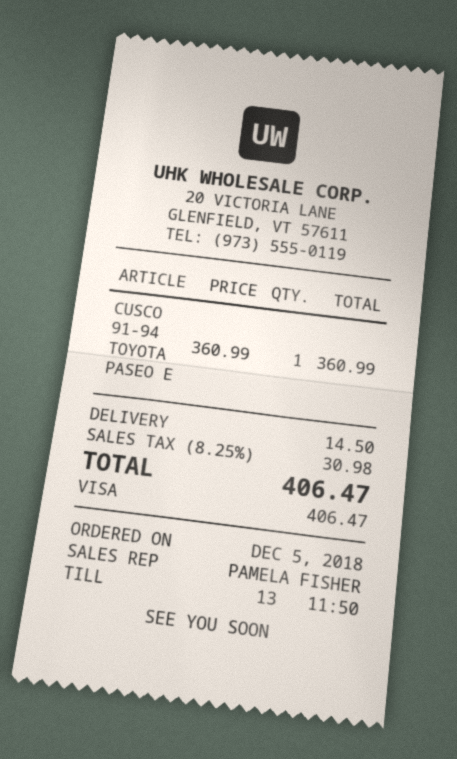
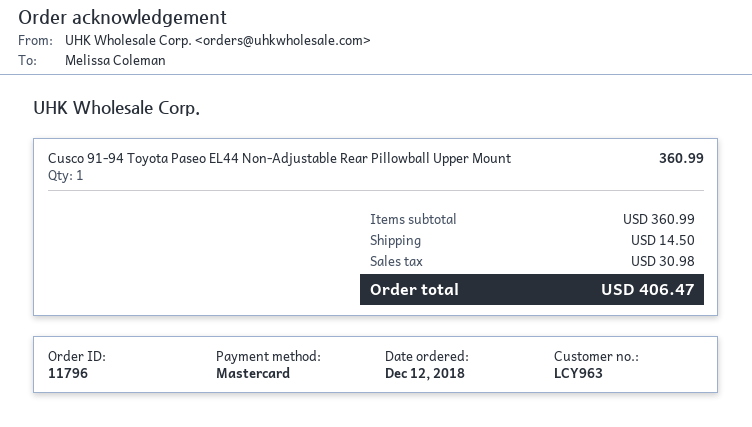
order date: 2018-12-05 -> 2018-12-12
payment method: Visa -> Mastercard

